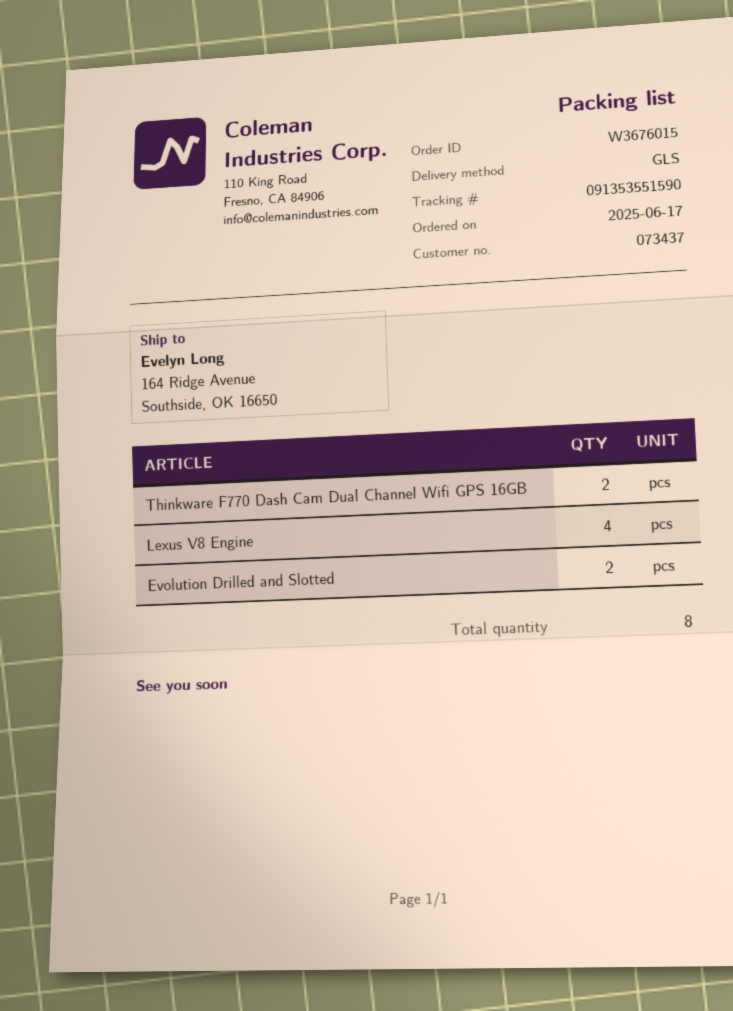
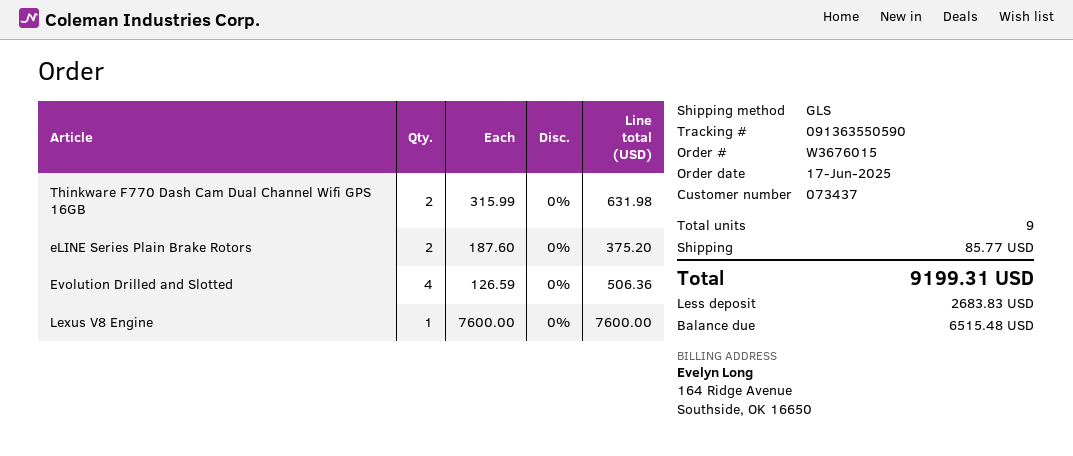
tracking number: 091353551590 -> 091363550590
Lexus V8 Engine: 4 -> 1
Evolution Drilled and Slotted: 2 -> 4
eLINE Series Plain Brake Rotors: none -> 2
total quantity: 8 -> 9

